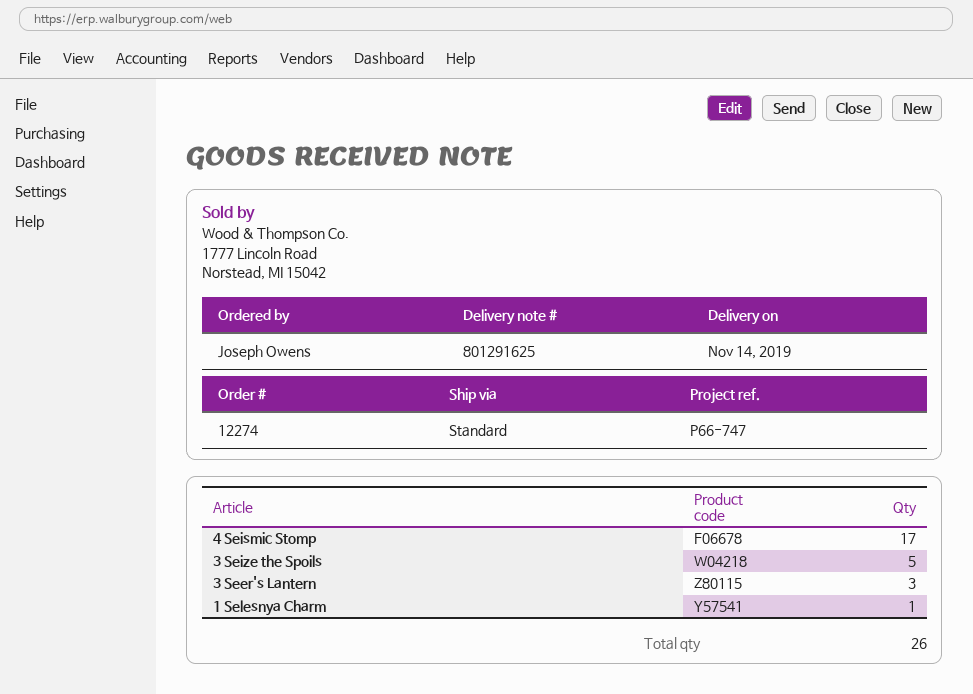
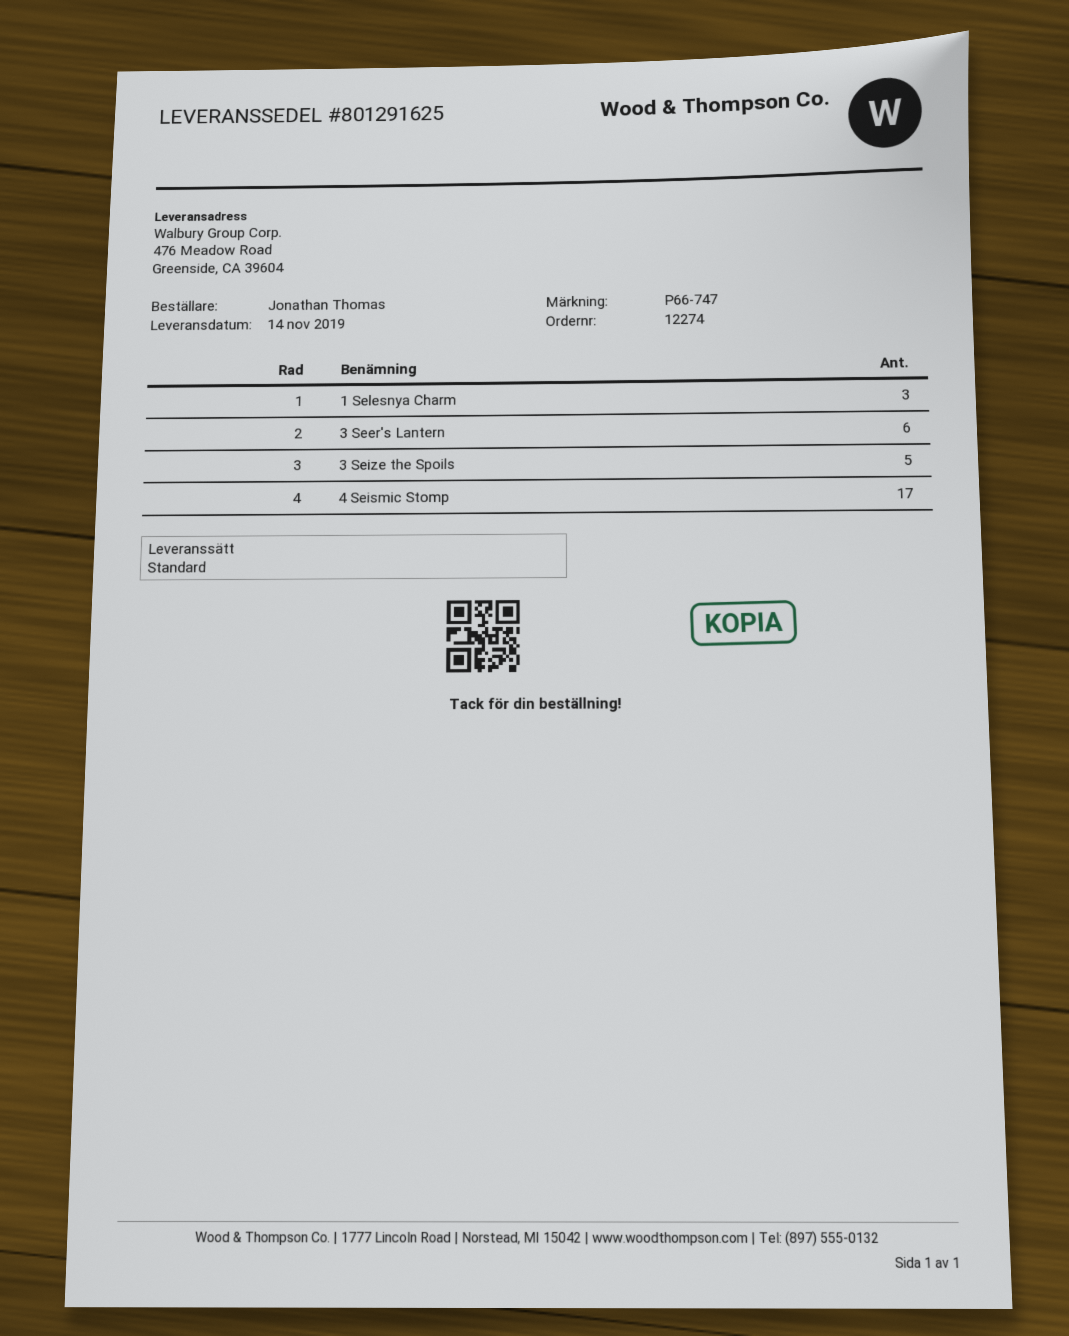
ordered by: Joseph Owens -> Jonathan Thomas
3 Seer's Lantern: 3 -> 6
1 Selesnya Charm: 1 -> 3

